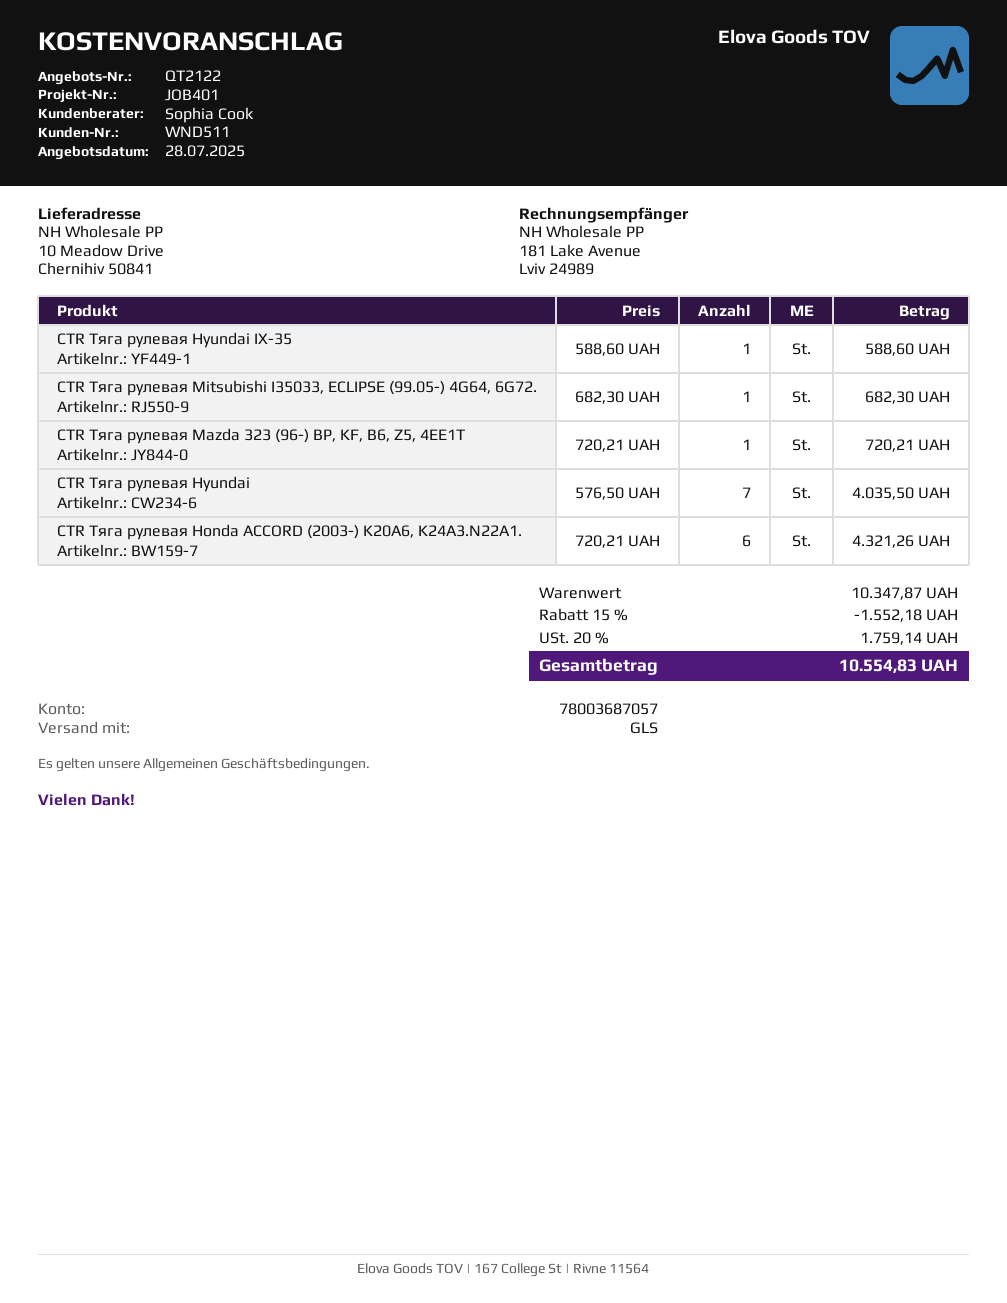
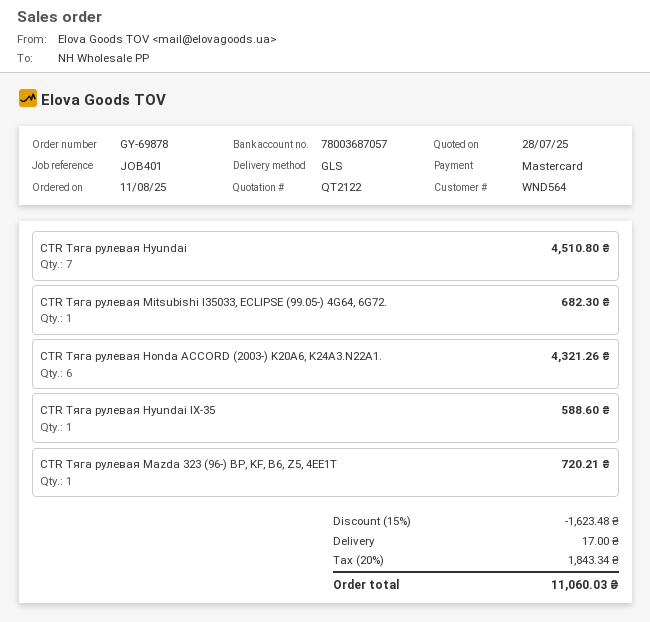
customer number: WND511 -> WND564
CTR Тяга рулевая Hyundai: 7 for 4035.50 -> 7 for 4510.80
discount: 15% = 1552.18 -> 15% = 1623.48
shipping: none -> 17.00
tax: 20% = 1759.14 -> 20% = 1843.34
total: 10554.83 -> 11060.03

